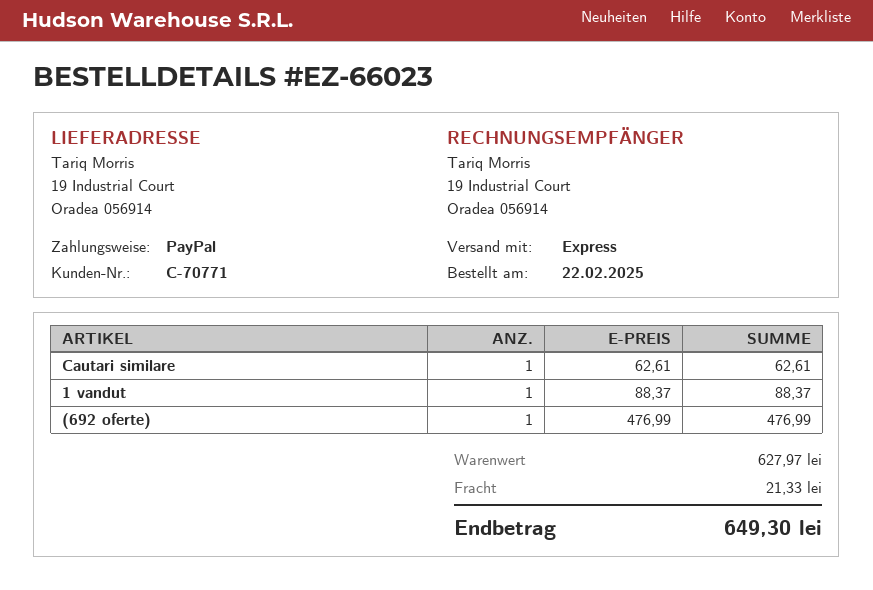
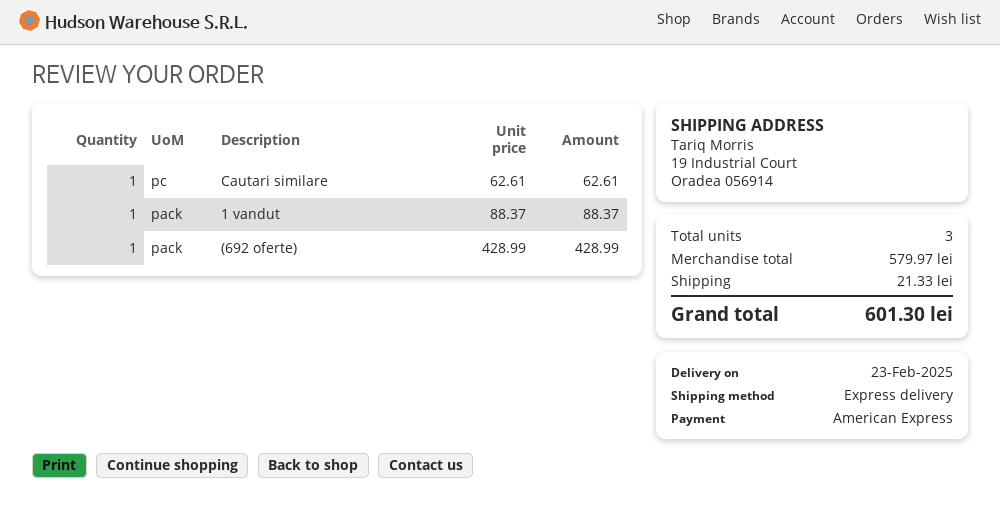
payment method: PayPal -> American Express
(692 oferte): 1 x 476.99 = 476.99 -> 1 x 428.99 = 428.99
subtotal: 627.97 -> 579.97
total: 649.30 -> 601.30

